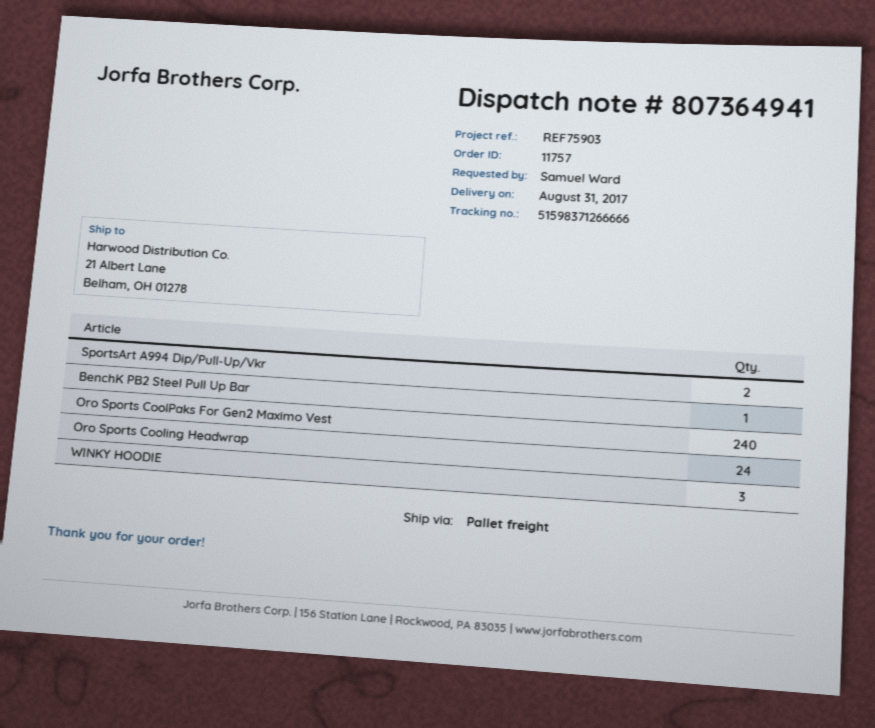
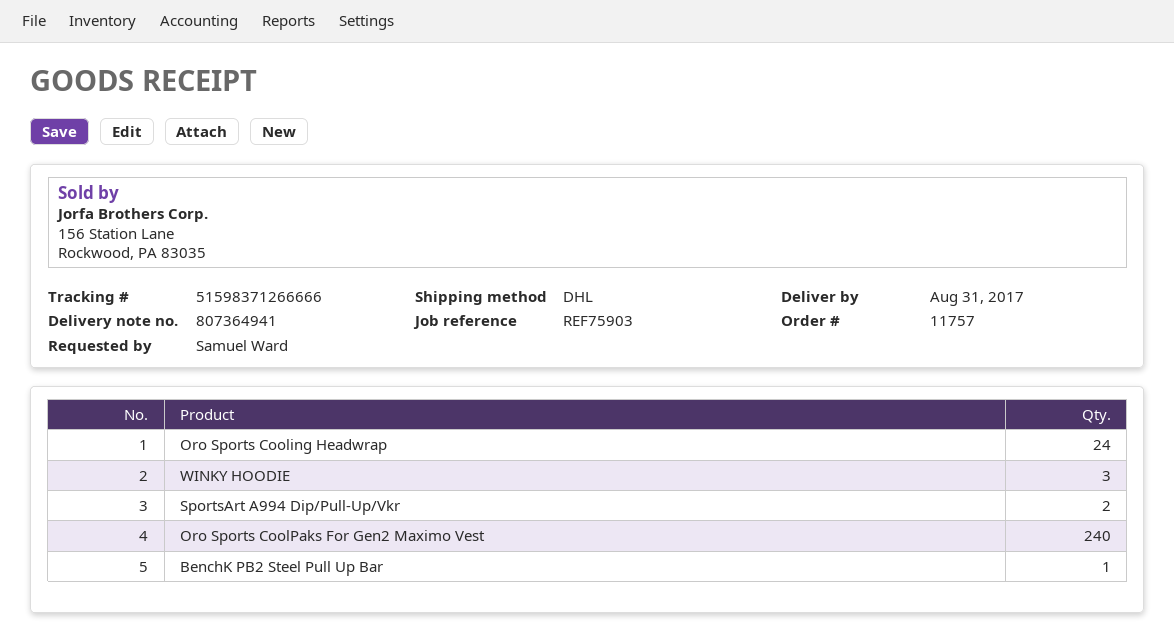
shipping method: pallet freight -> DHL

